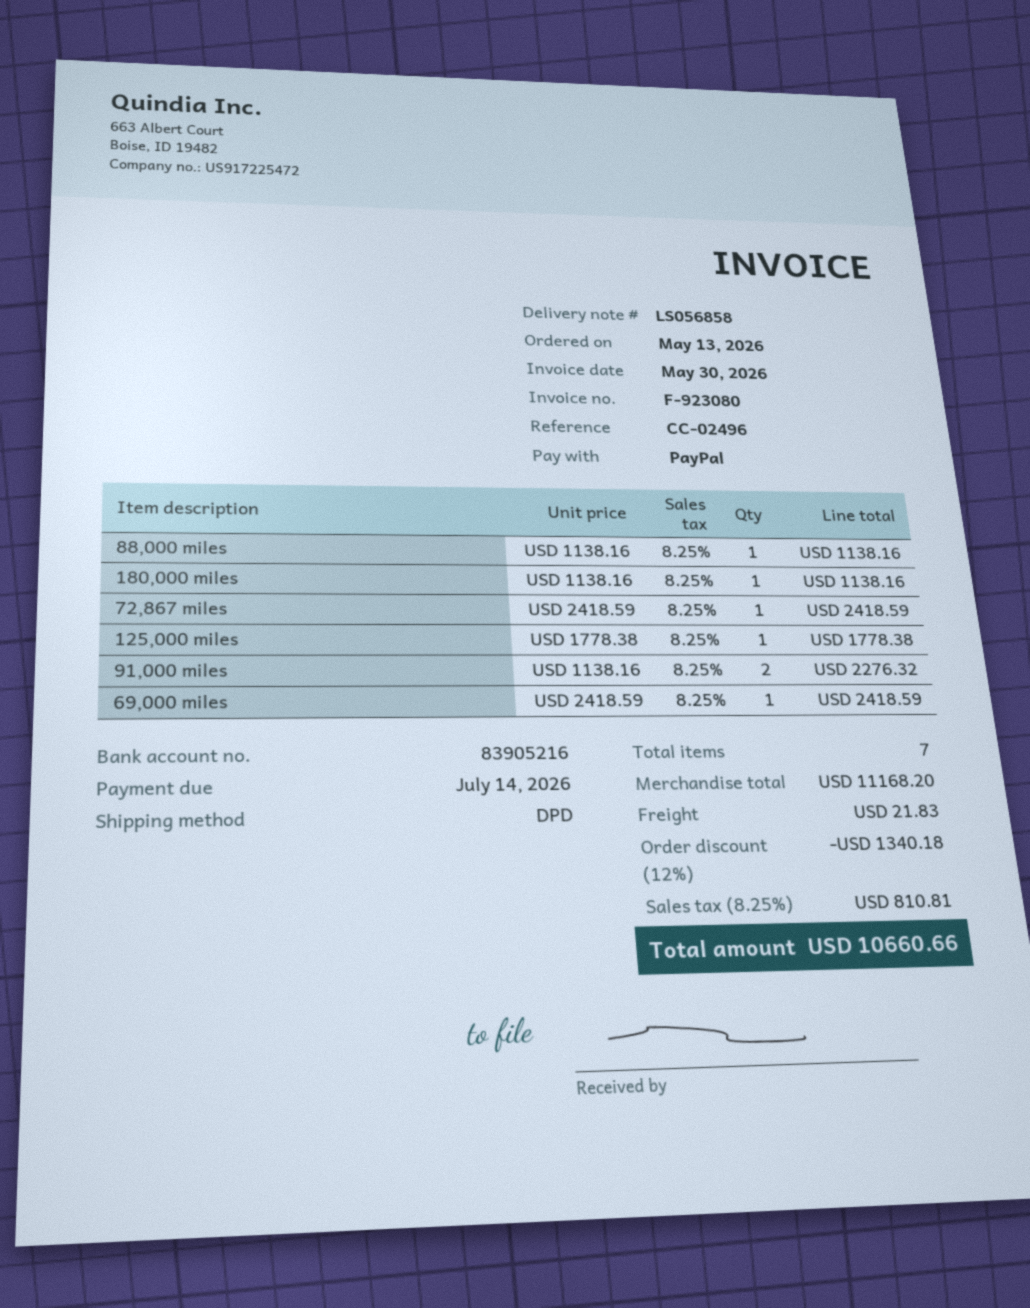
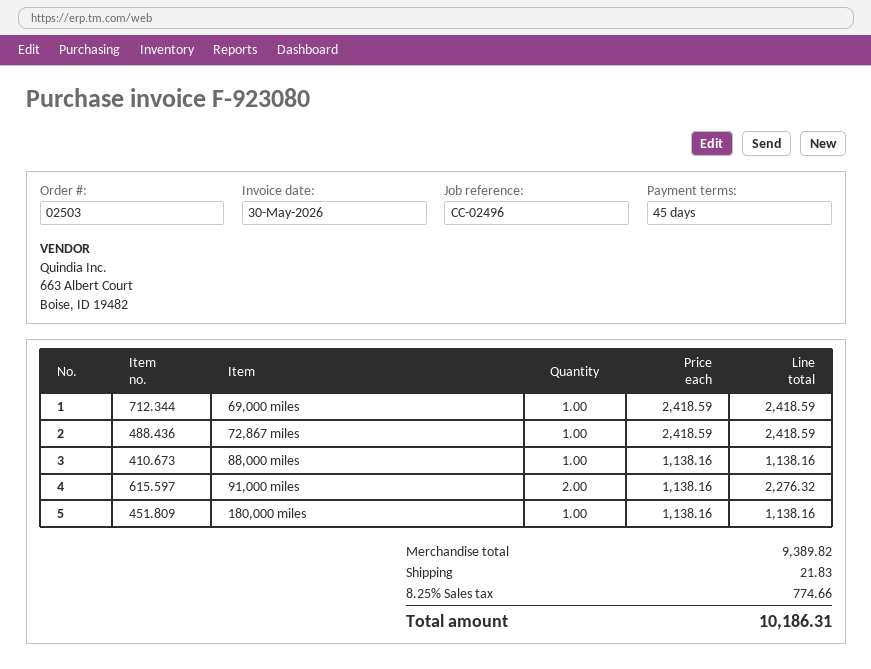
125,000 miles: 1 x 1778.38 = 1778.38 -> none
subtotal: 11168.20 -> 9389.82
discount: 12% = 1340.18 -> none
tax: 8.25% = 810.81 -> 8.25% = 774.66
total: 10660.66 -> 10186.31

